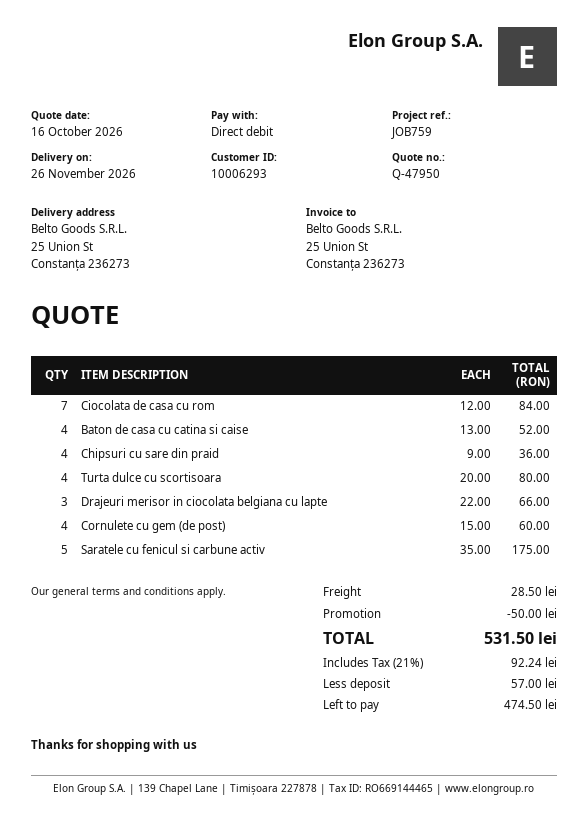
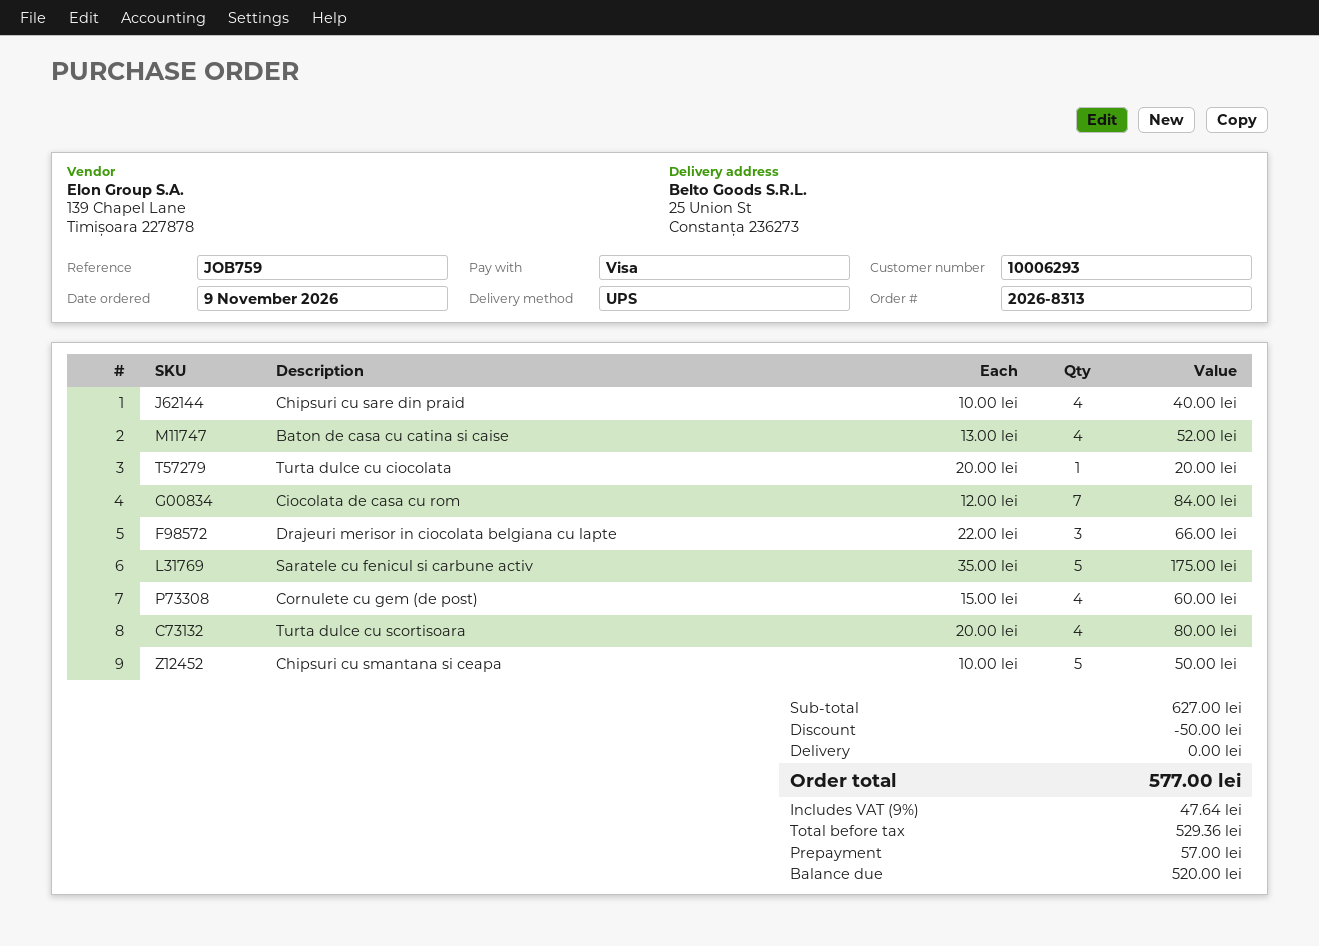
payment method: direct debit -> Visa
Chipsuri cu sare din praid: 4 x 9.00 = 36.00 -> 4 x 10.00 = 40.00
Turta dulce cu ciocolata: none -> 1 x 20.00 = 20.00
Chipsuri cu smantana si ceapa: none -> 5 x 10.00 = 50.00
shipping: 28.50 -> 0.00
tax: 21% = 92.24 -> 9% = 47.64
total: 531.50 -> 577.00
balance: 474.50 -> 520.00

